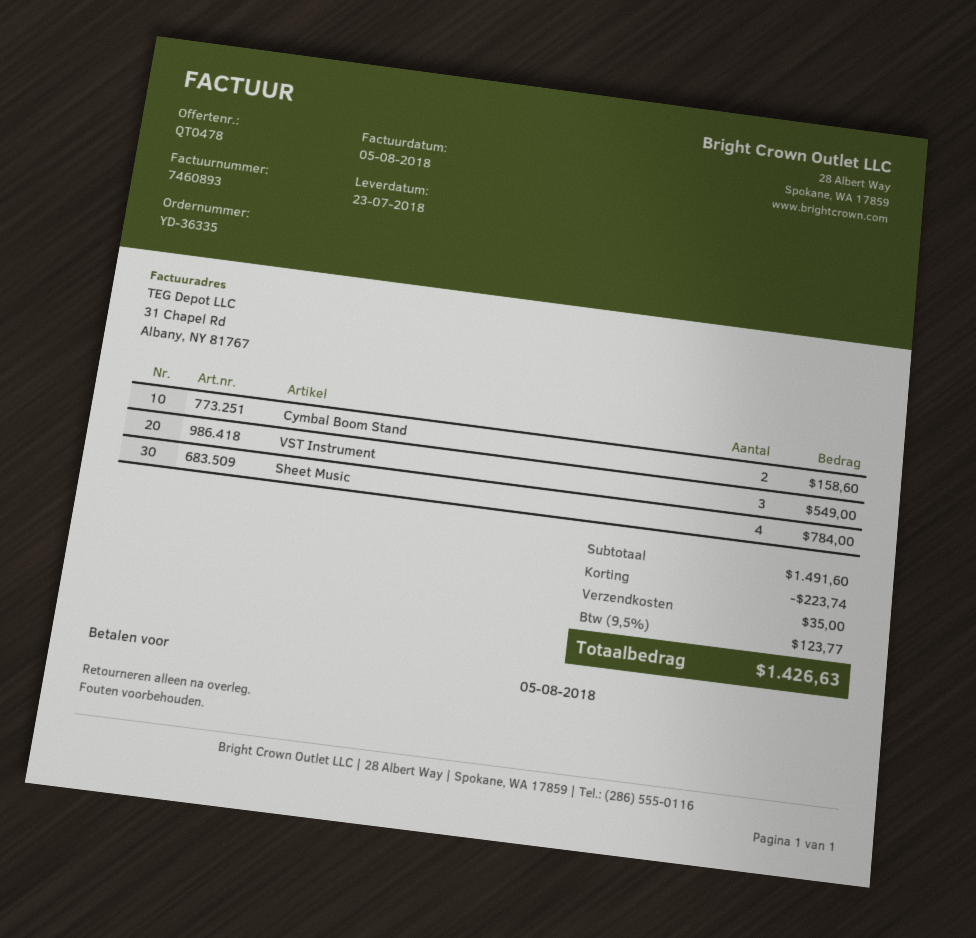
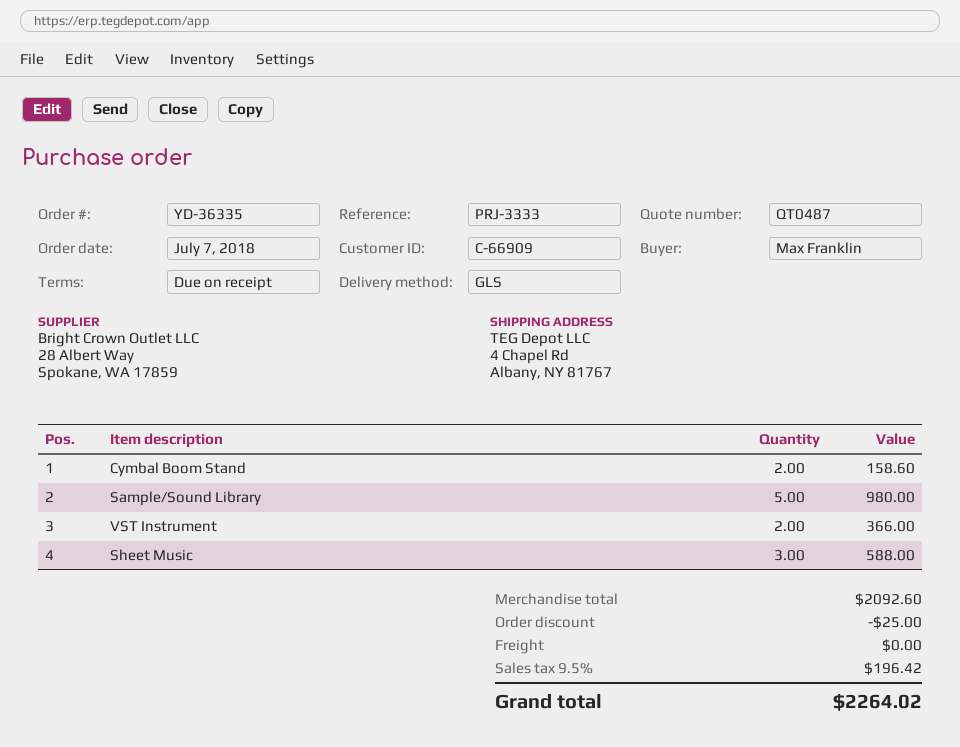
quote number: QT0478 -> QT0487
VST Instrument: 3 for 549.00 -> 2 for 366.00
Sheet Music: 4 for 784.00 -> 3 for 588.00
Sample/Sound Library: none -> 5 for 980.00
subtotal: 1491.60 -> 2092.60
discount: 223.74 -> 25.00
shipping: 35.00 -> 0.00
tax: 9.5% = 123.77 -> 9.5% = 196.42
total: 1426.63 -> 2264.02

